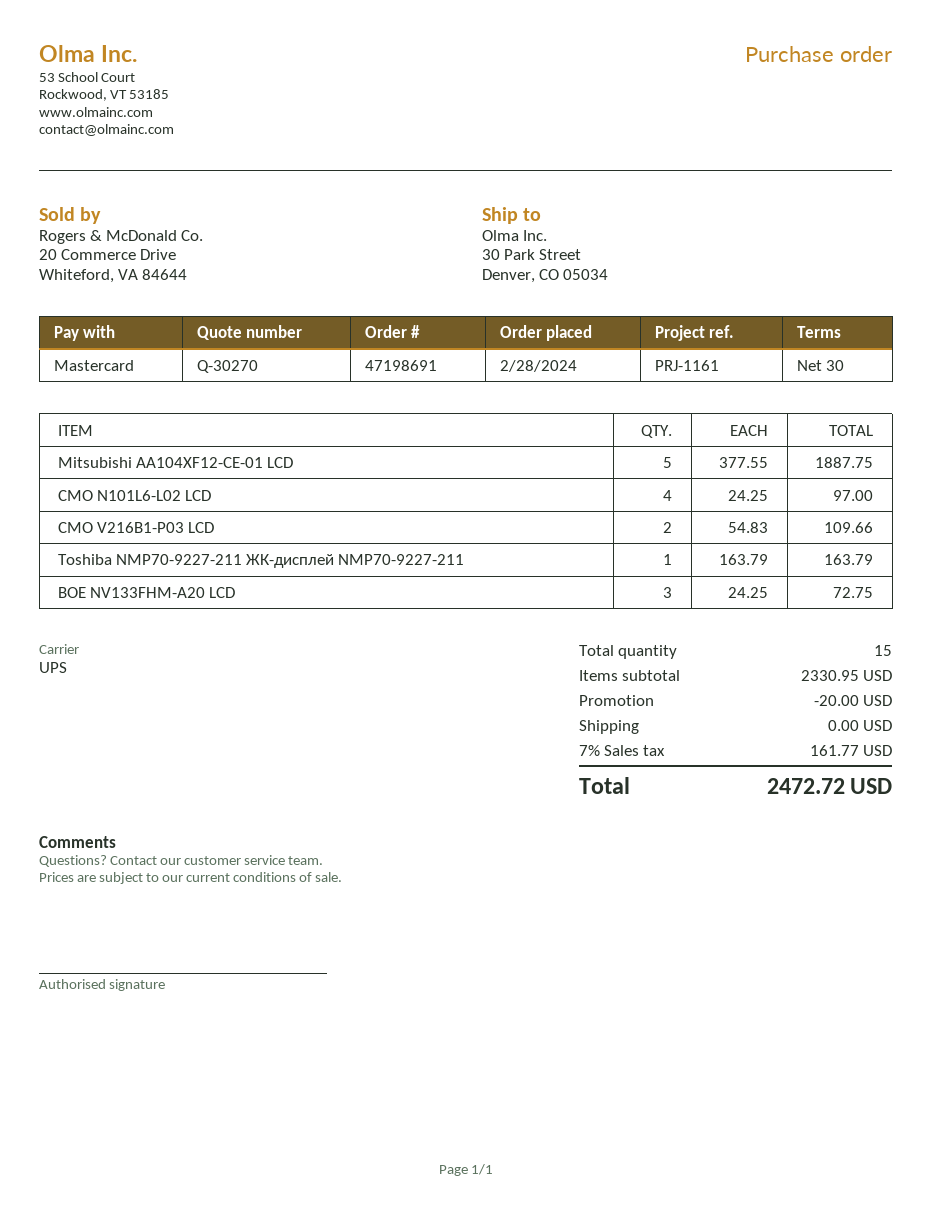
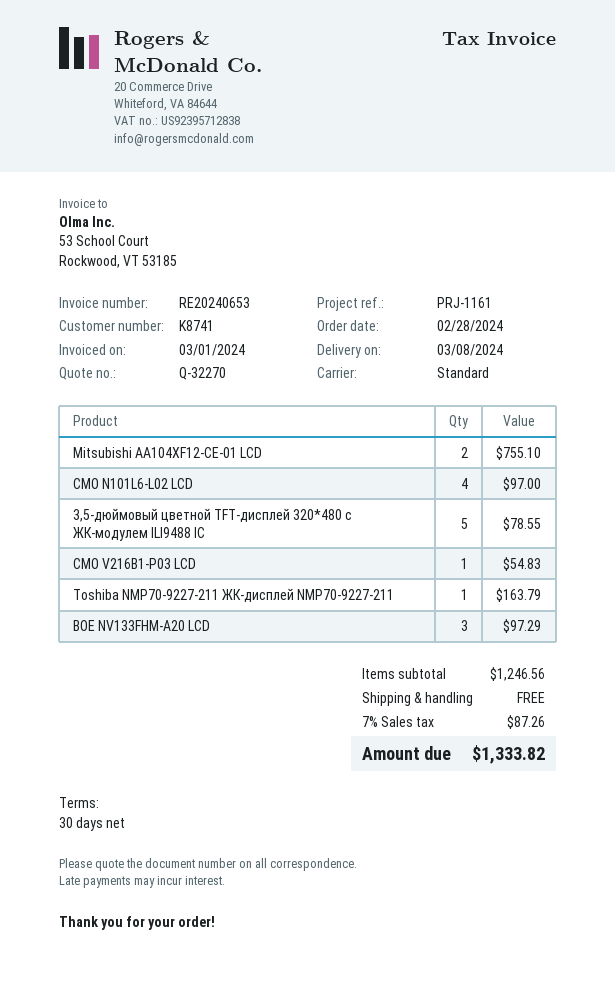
quote number: Q-30270 -> Q-32270
shipping method: UPS -> standard
Mitsubishi AA104XF12-CE-01 LCD: 5 for 1887.75 -> 2 for 755.10
CMO V216B1-P03 LCD: 2 for 109.66 -> 1 for 54.83
BOE NV133FHM-A20 LCD: 3 for 72.75 -> 3 for 97.29
3,5-дюймовый цветной TFT-дисплей 320*480 с ЖК-модулем ILI9488 IC: none -> 5 for 78.55
subtotal: 2330.95 -> 1246.56
discount: 20.00 -> none
tax: 7% = 161.77 -> 7% = 87.26
total: 2472.72 -> 1333.82

